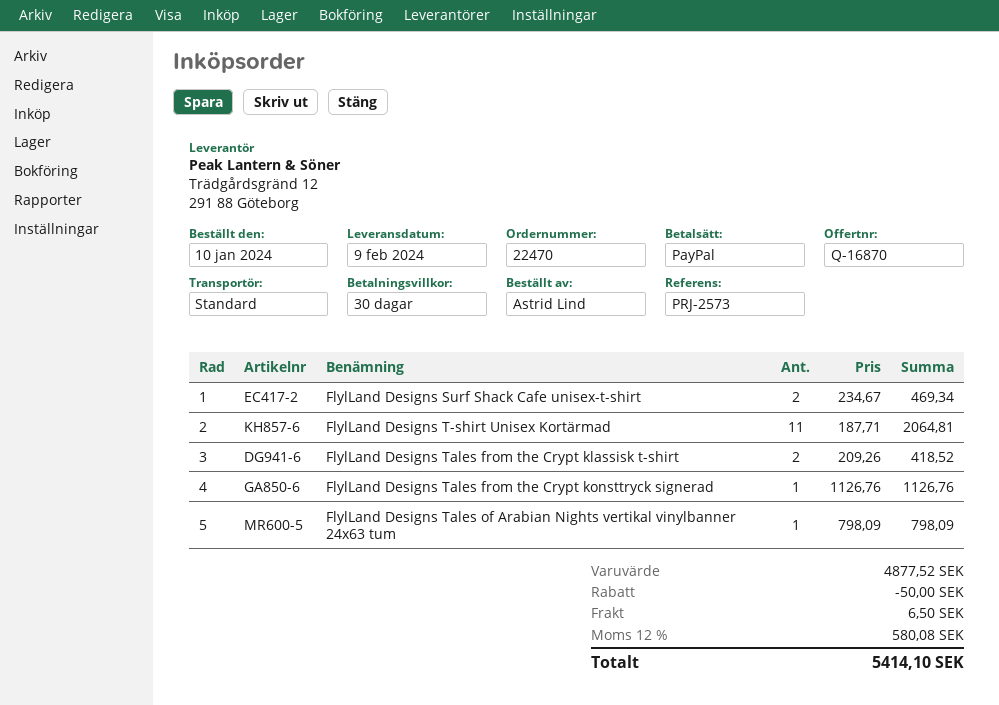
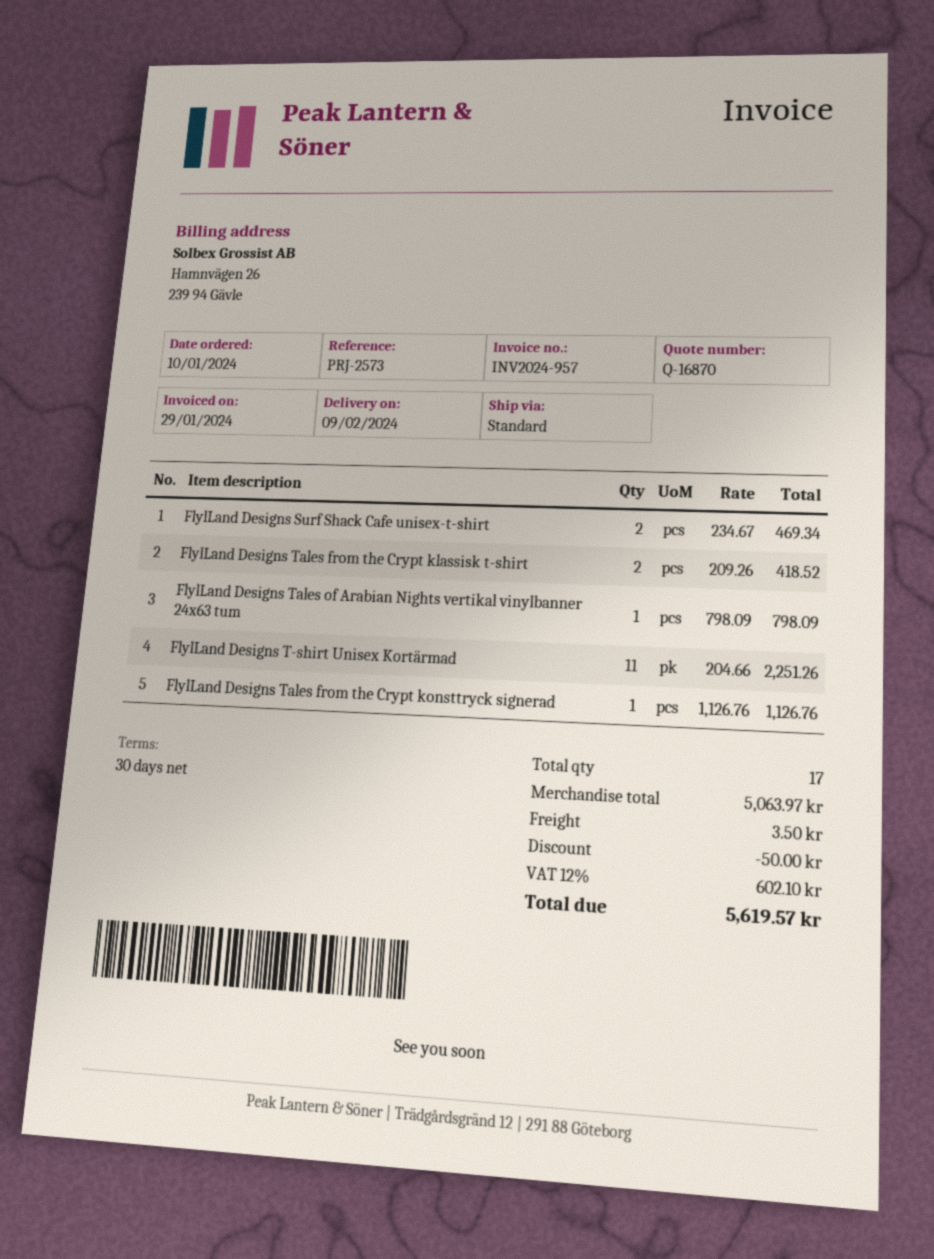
FlylLand Designs T-shirt Unisex Kortärmad: 11 x 187.71 = 2064.81 -> 11 x 204.66 = 2251.26
subtotal: 4877.52 -> 5063.97
shipping: 6.50 -> 3.50
tax: 12% = 580.08 -> 12% = 602.10
total: 5414.10 -> 5619.57

